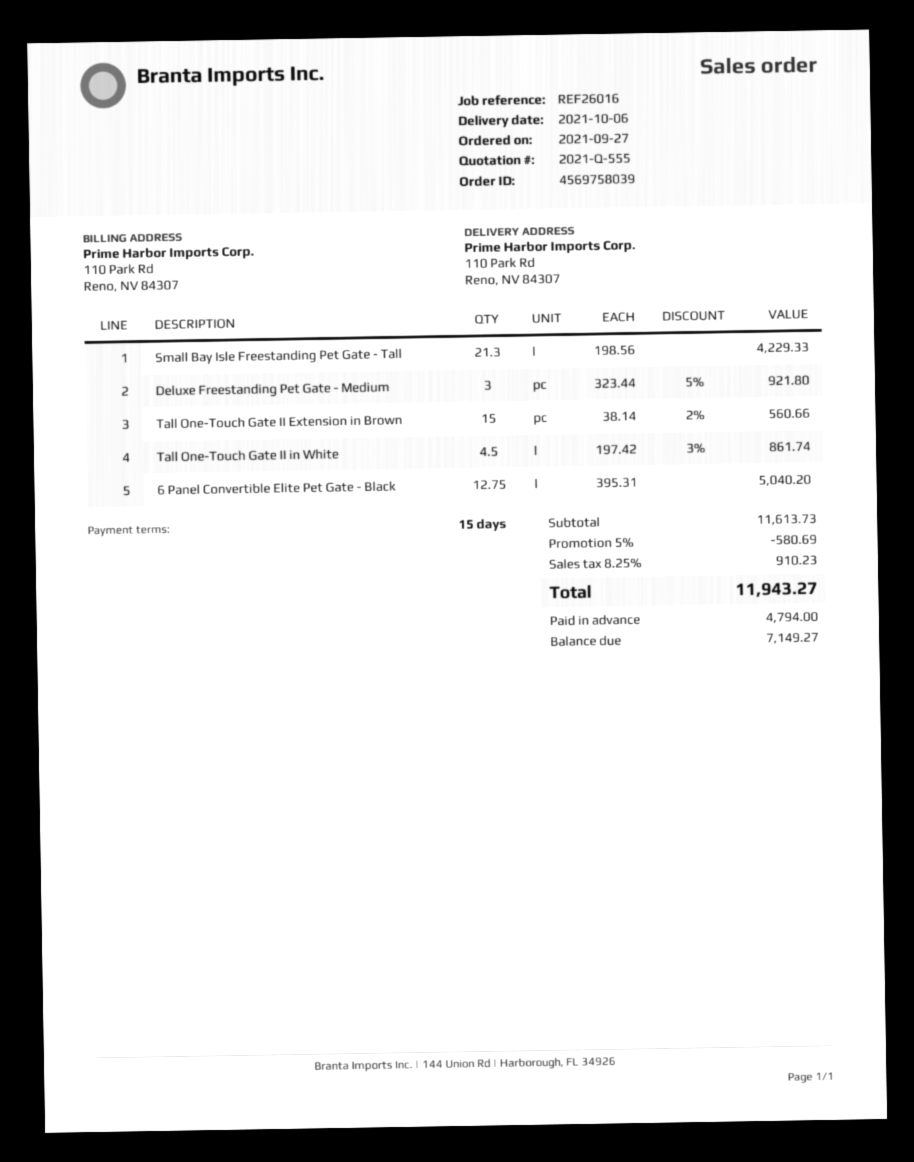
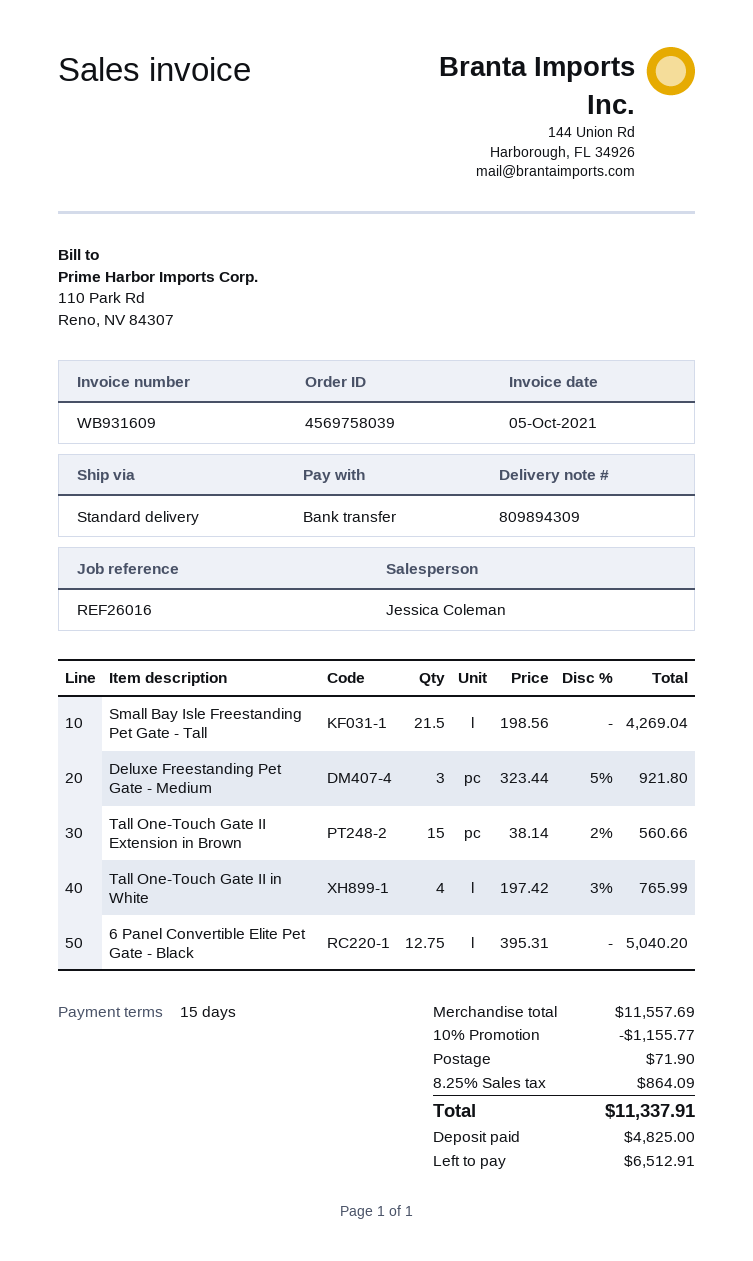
Small Bay Isle Freestanding Pet Gate - Tall: 21.3 x 198.56 = 4229.33 -> 21.5 x 198.56 = 4269.04
Tall One-Touch Gate II in White: 4.5 x 197.42 - 3% = 861.74 -> 4 x 197.42 - 3% = 765.99
subtotal: 11613.73 -> 11557.69
discount: 5% = 580.69 -> 10% = 1155.77
shipping: none -> 71.90
tax: 8.25% = 910.23 -> 8.25% = 864.09
total: 11943.27 -> 11337.91
deposit: 4794.00 -> 4825.00
balance: 7149.27 -> 6512.91

